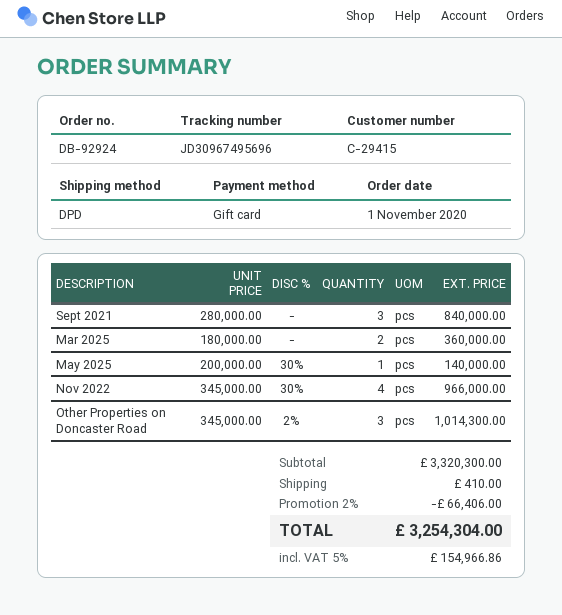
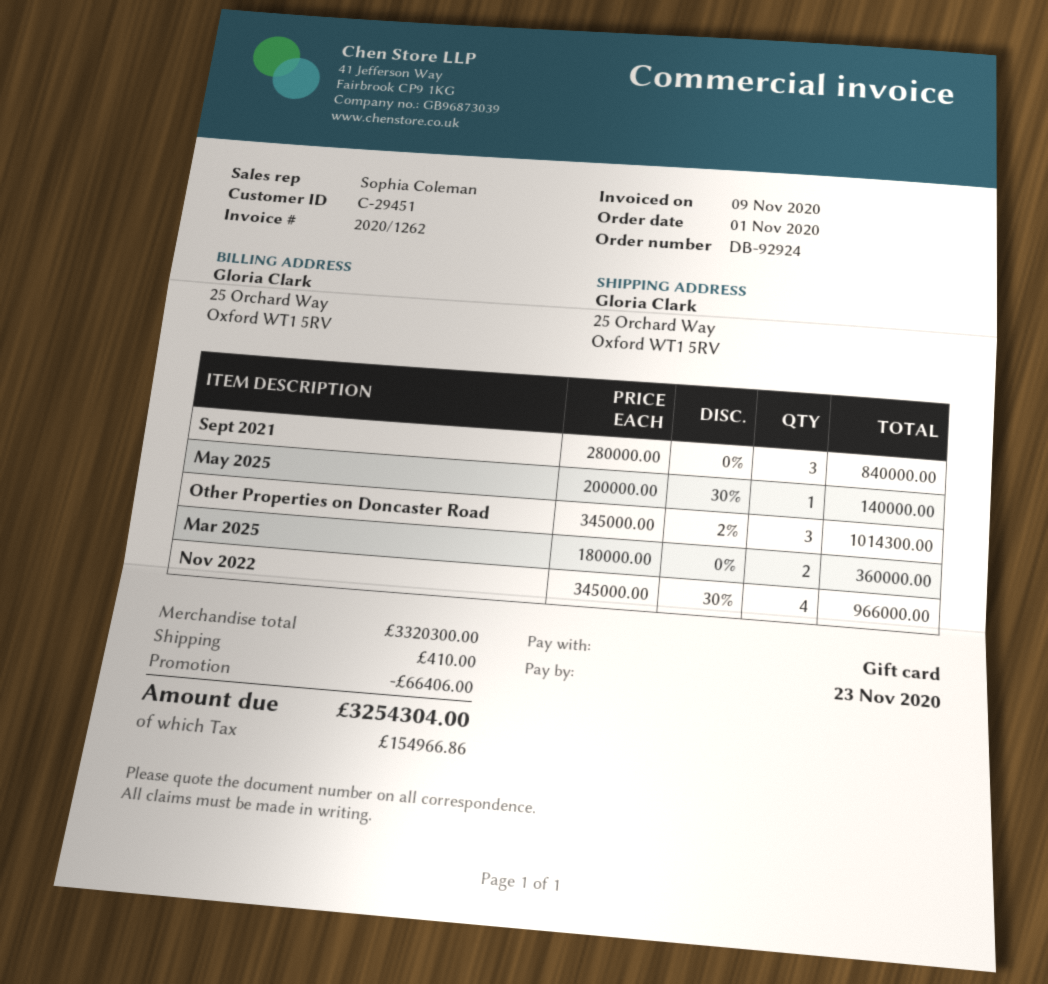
customer number: C-29415 -> C-29451

